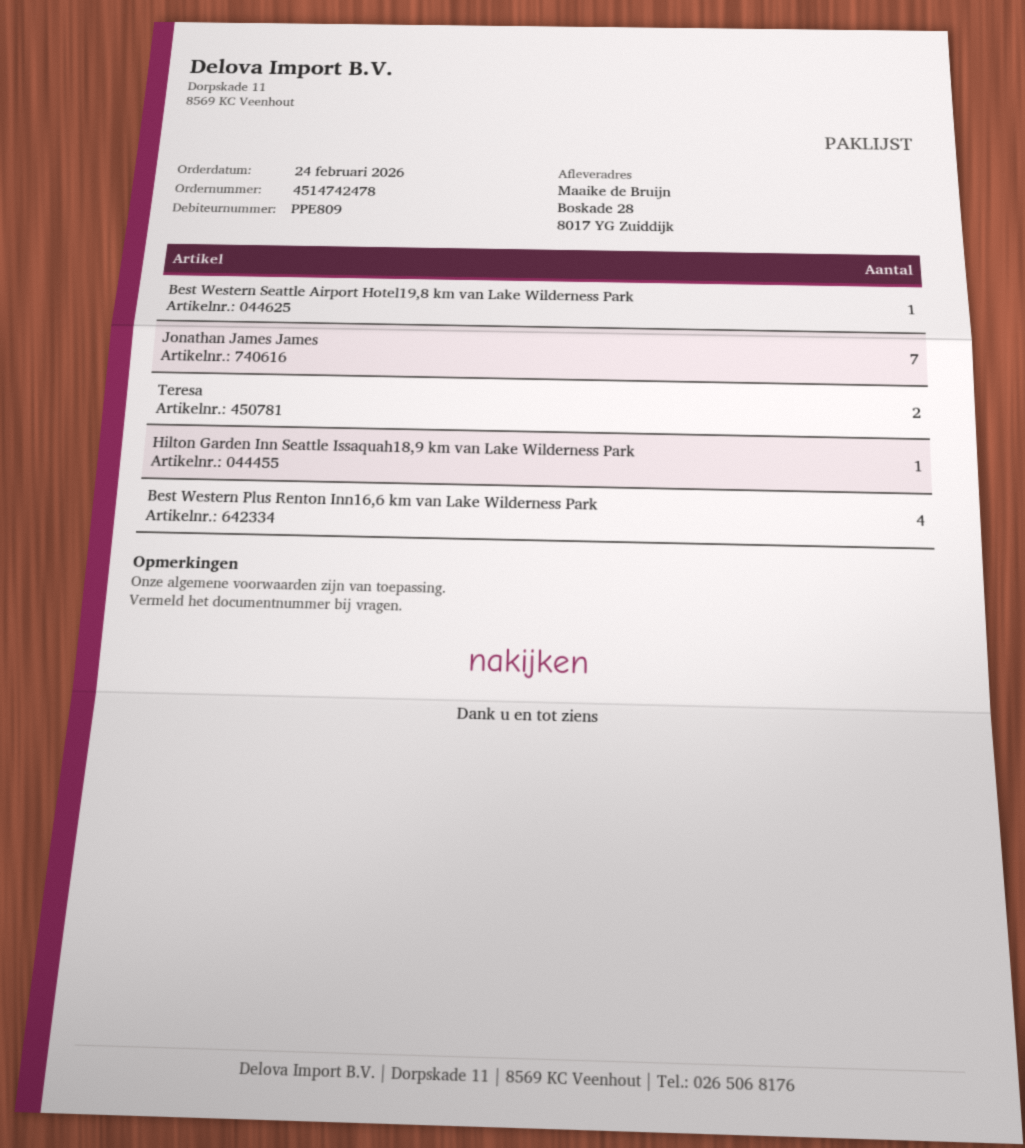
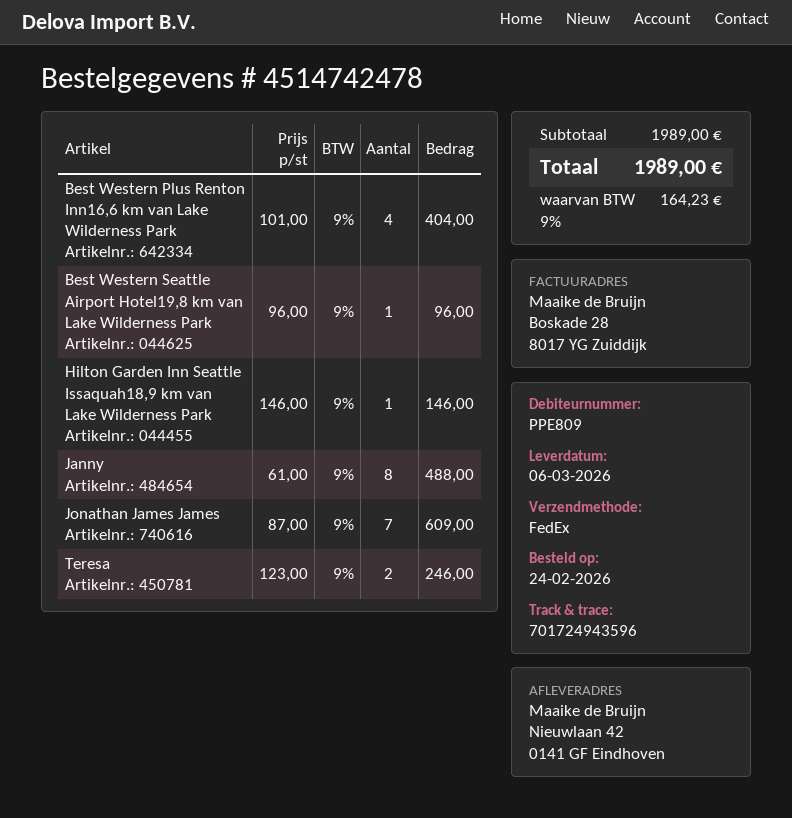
ship to: Boskade 28, 8017 YG Zuiddijk -> Nieuwlaan 42, 0141 GF Eindhoven
Janny: none -> 8

